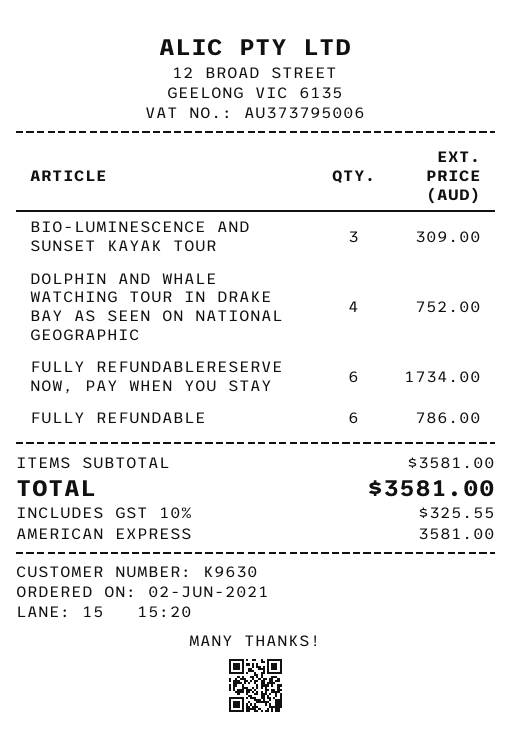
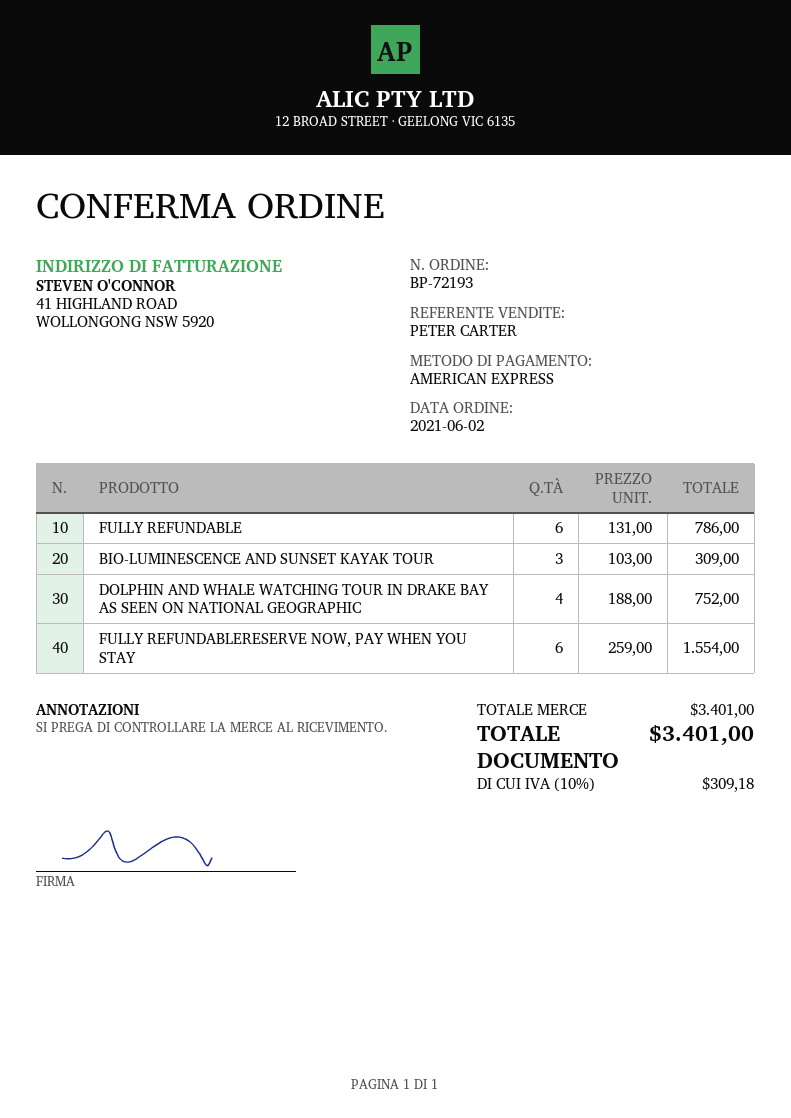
FULLY REFUNDABLERESERVE NOW, PAY WHEN YOU STAY: 6 for 1734.00 -> 6 for 1554.00
subtotal: 3581.00 -> 3401.00
tax: 10% = 325.55 -> 10% = 309.18
total: 3581.00 -> 3401.00

